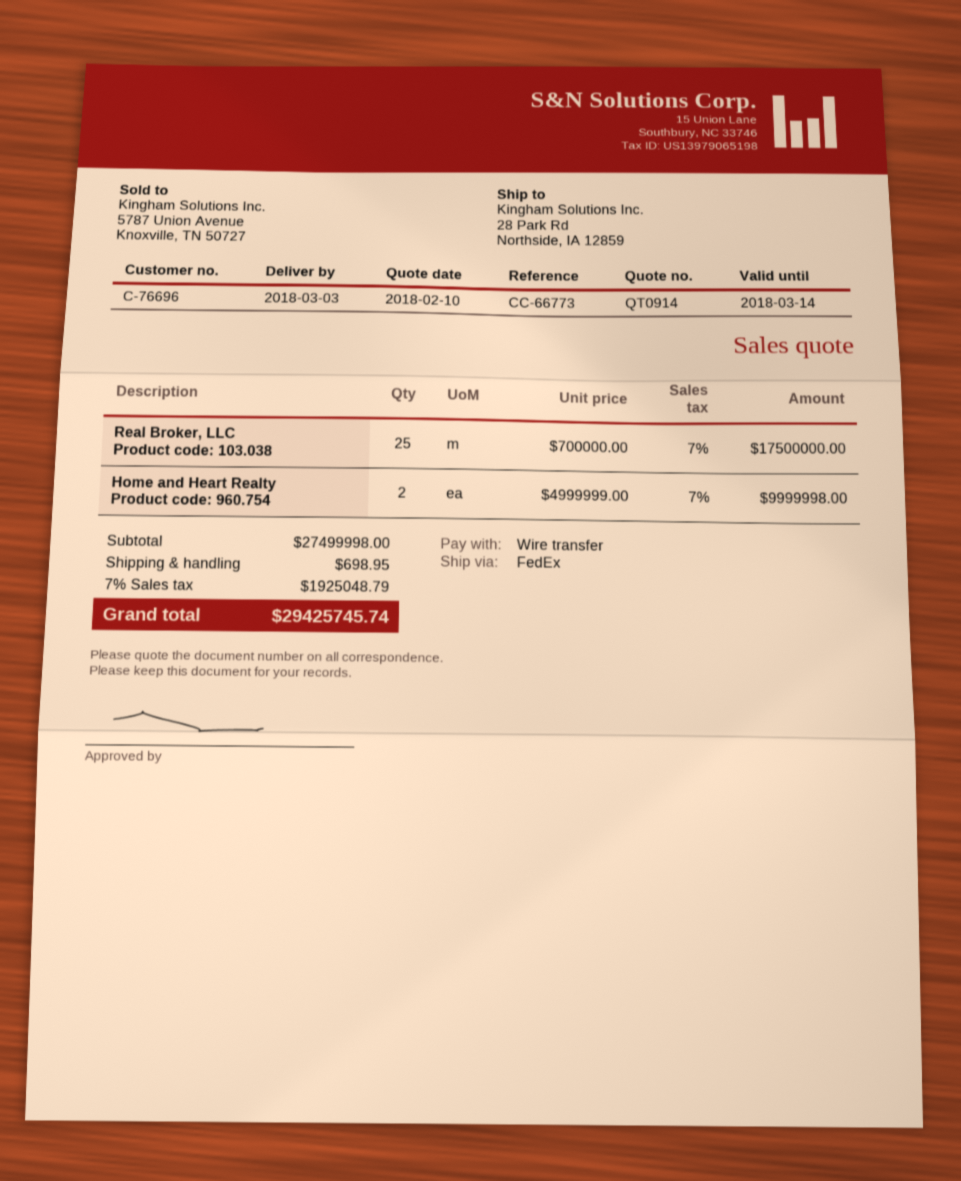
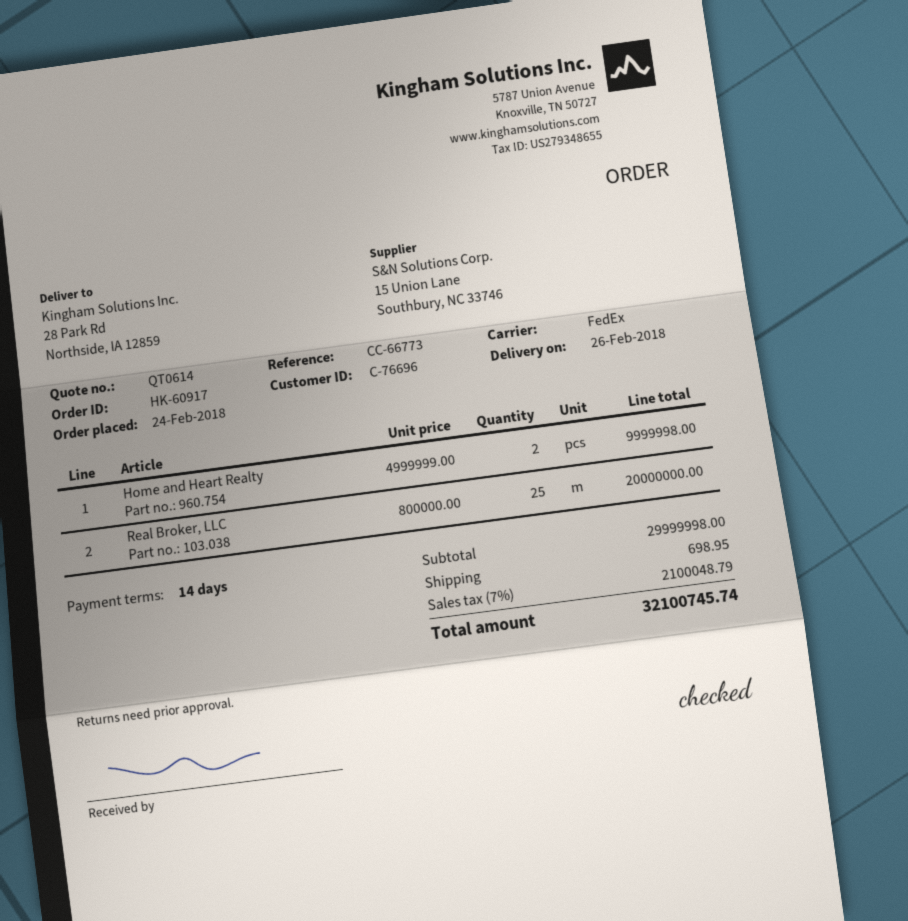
quote number: QT0914 -> QT0614
delivery date: 2018-03-03 -> 2018-02-26
Real Broker, LLC: 25 x 700000.00 = 17500000.00 -> 25 x 800000.00 = 20000000.00
subtotal: 27499998.00 -> 29999998.00
tax: 7% = 1925048.79 -> 7% = 2100048.79
total: 29425745.74 -> 32100745.74

